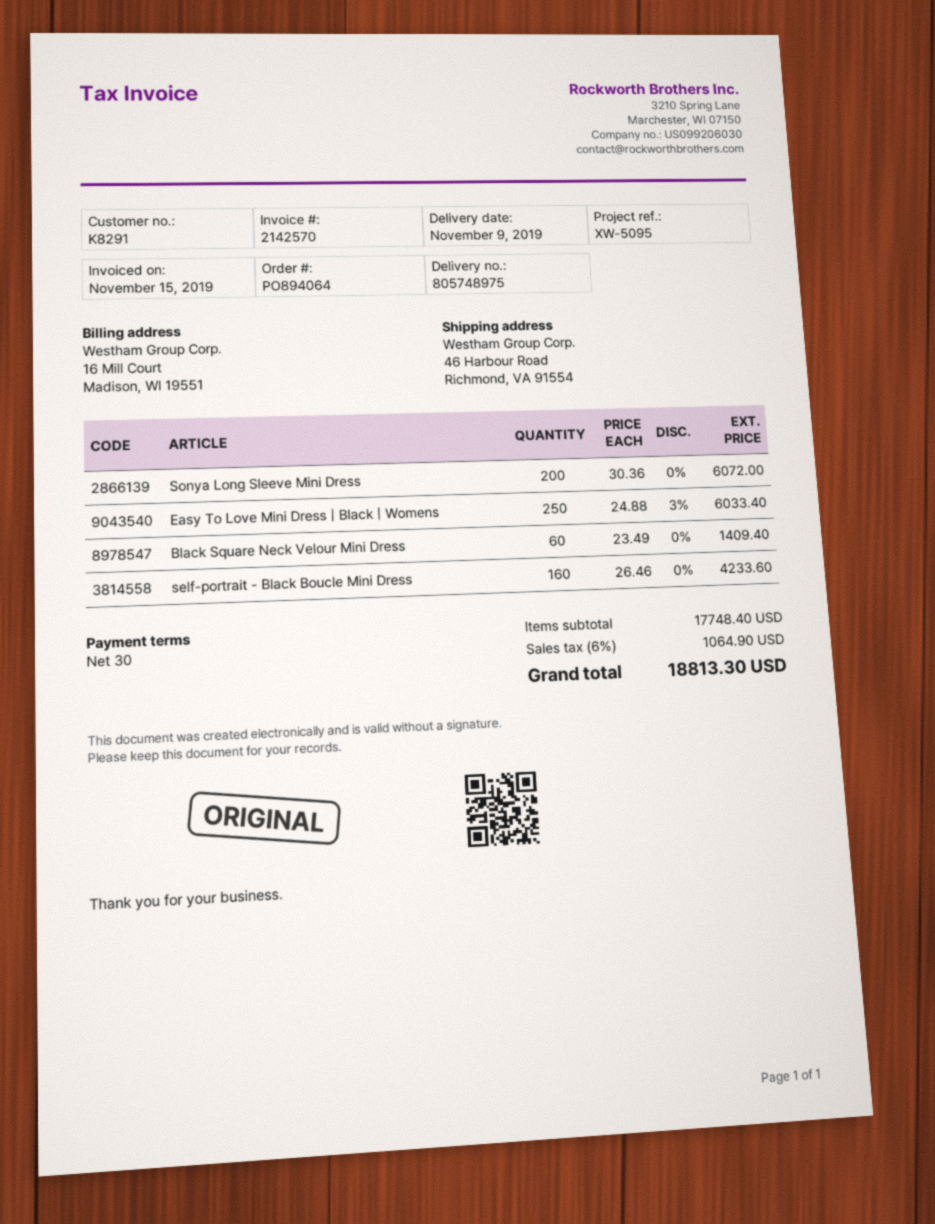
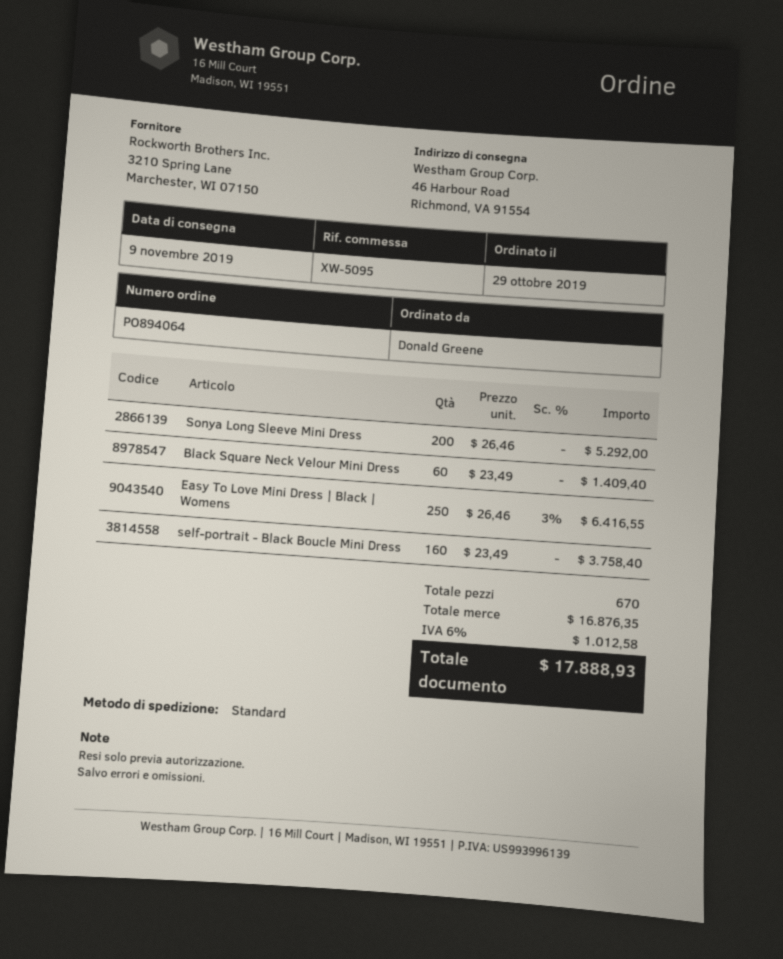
Sonya Long Sleeve Mini Dress: 200 x 30.36 = 6072.00 -> 200 x 26.46 = 5292.00
Easy To Love Mini Dress | Black | Womens: 250 x 24.88 - 3% = 6033.40 -> 250 x 26.46 - 3% = 6416.55
self-portrait - Black Boucle Mini Dress: 160 x 26.46 = 4233.60 -> 160 x 23.49 = 3758.40
subtotal: 17748.40 -> 16876.35
tax: 6% = 1064.90 -> 6% = 1012.58
total: 18813.30 -> 17888.93

